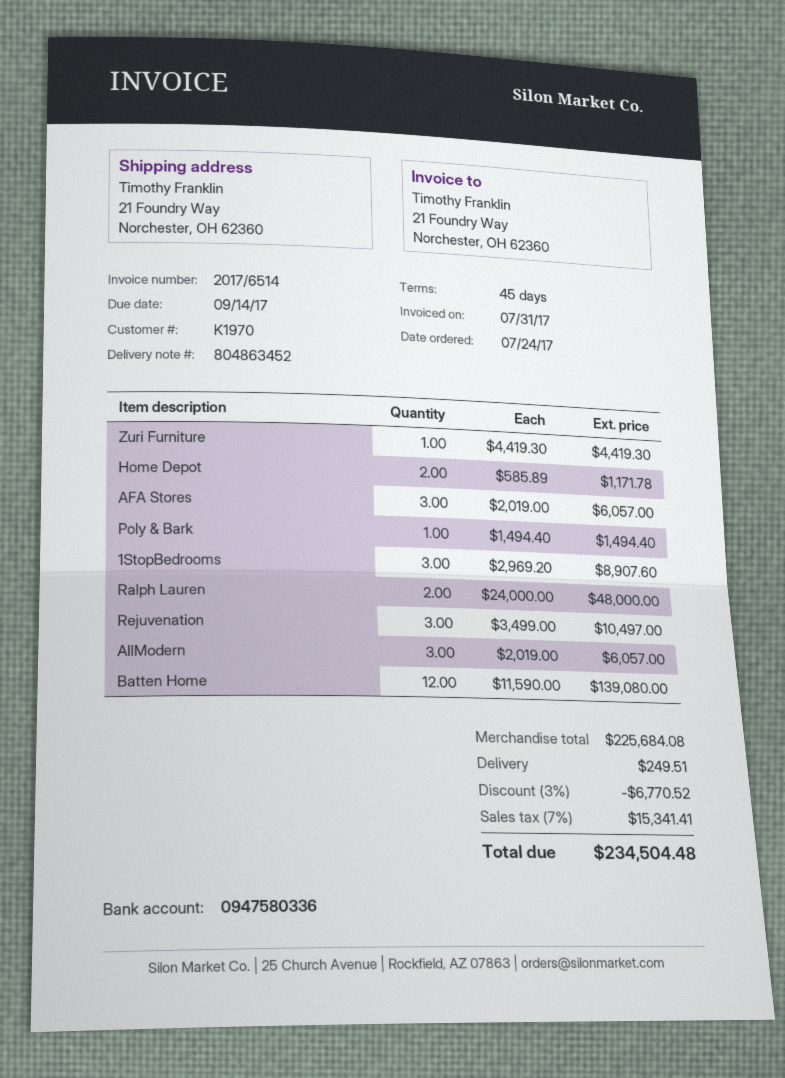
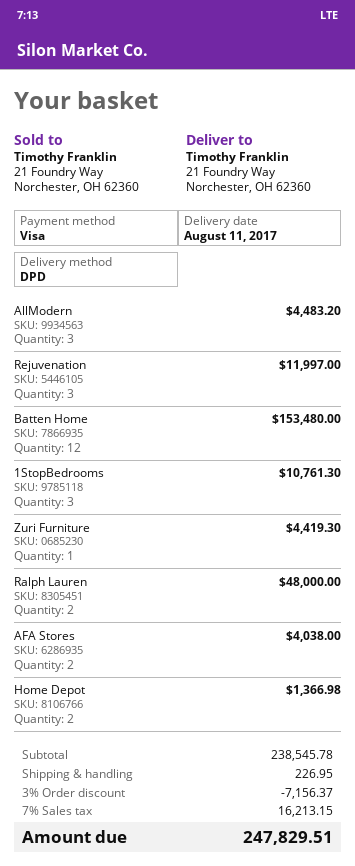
Home Depot: 2 for 1171.78 -> 2 for 1366.98
AFA Stores: 3 for 6057.00 -> 2 for 4038.00
Poly & Bark: 1 for 1494.40 -> none
1StopBedrooms: 3 for 8907.60 -> 3 for 10761.30
Rejuvenation: 3 for 10497.00 -> 3 for 11997.00
AllModern: 3 for 6057.00 -> 3 for 4483.20
Batten Home: 12 for 139080.00 -> 12 for 153480.00
subtotal: 225684.08 -> 238545.78
discount: 3% = 6770.52 -> 3% = 7156.37
shipping: 249.51 -> 226.95
tax: 7% = 15341.41 -> 7% = 16213.15
total: 234504.48 -> 247829.51

